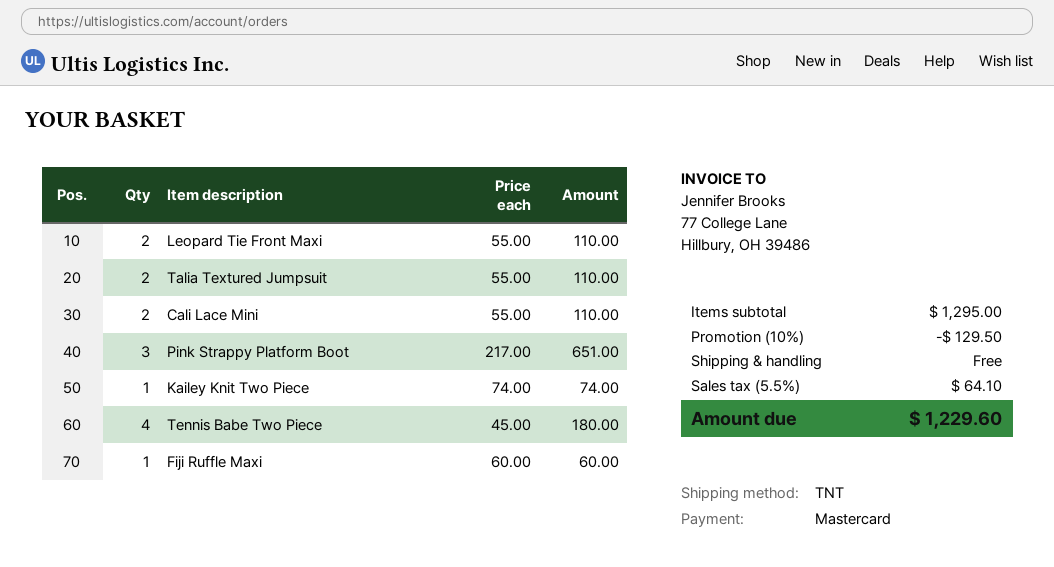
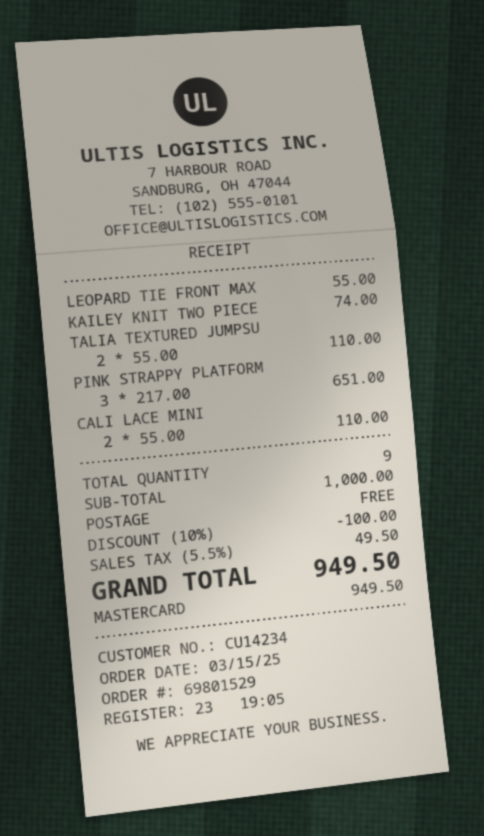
Leopard Tie Front Maxi: 2 x 55.00 = 110.00 -> 1 x 55.00 = 55.00
Tennis Babe Two Piece: 4 x 45.00 = 180.00 -> none
Fiji Ruffle Maxi: 1 x 60.00 = 60.00 -> none
subtotal: 1295.00 -> 1000.00
discount: 10% = 129.50 -> 10% = 100.00
tax: 5.5% = 64.10 -> 5.5% = 49.50
total: 1229.60 -> 949.50

